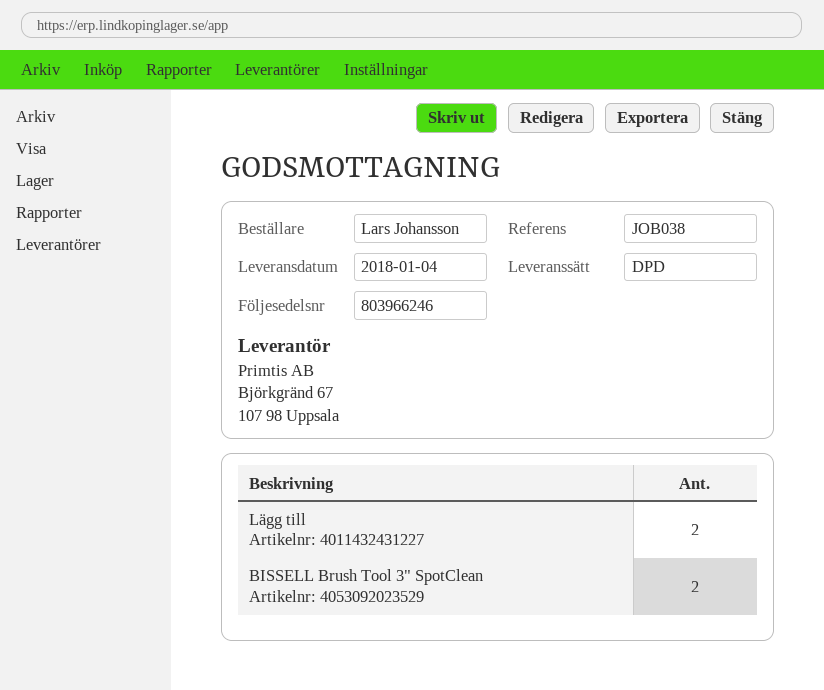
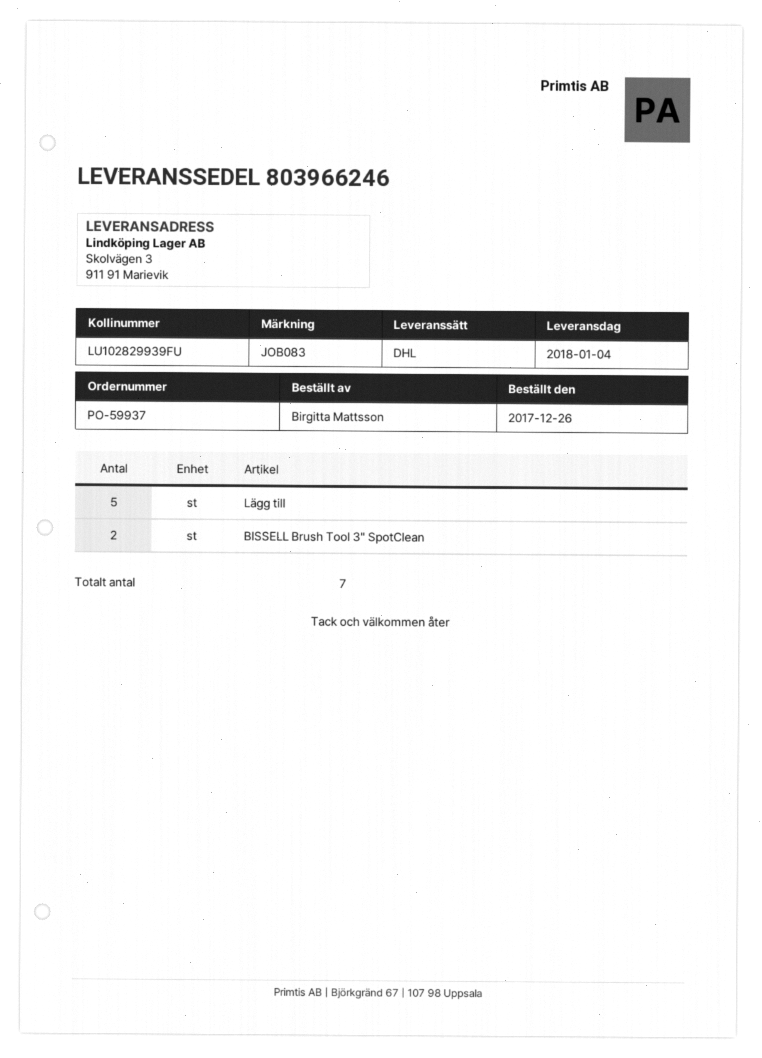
reference: JOB038 -> JOB083
ordered by: Lars Johansson -> Birgitta Mattsson
shipping method: DPD -> DHL
Lägg till: 2 -> 5

